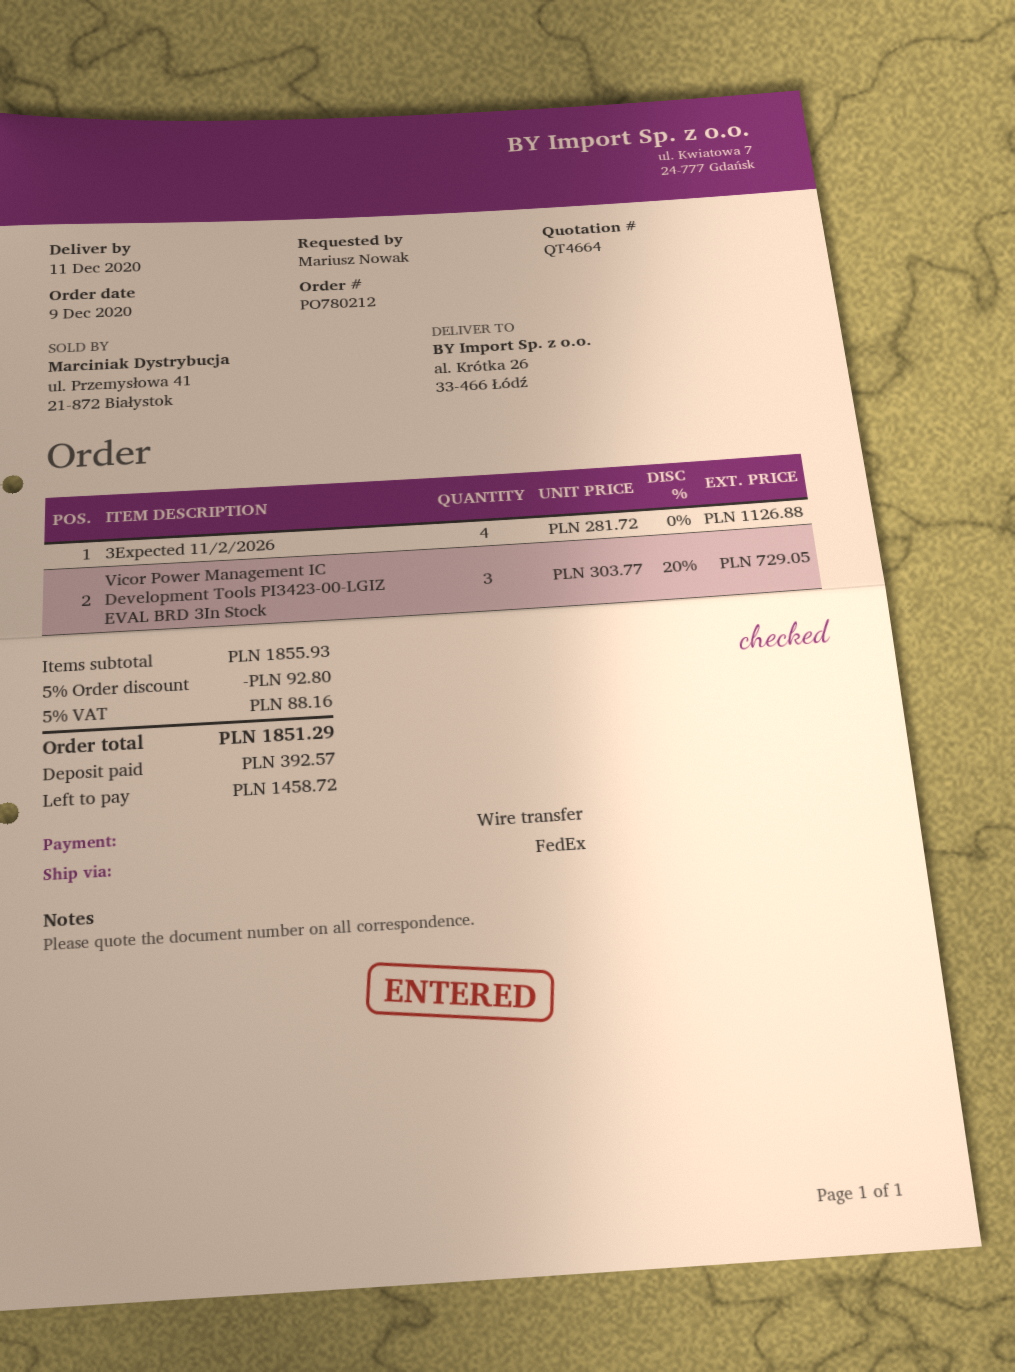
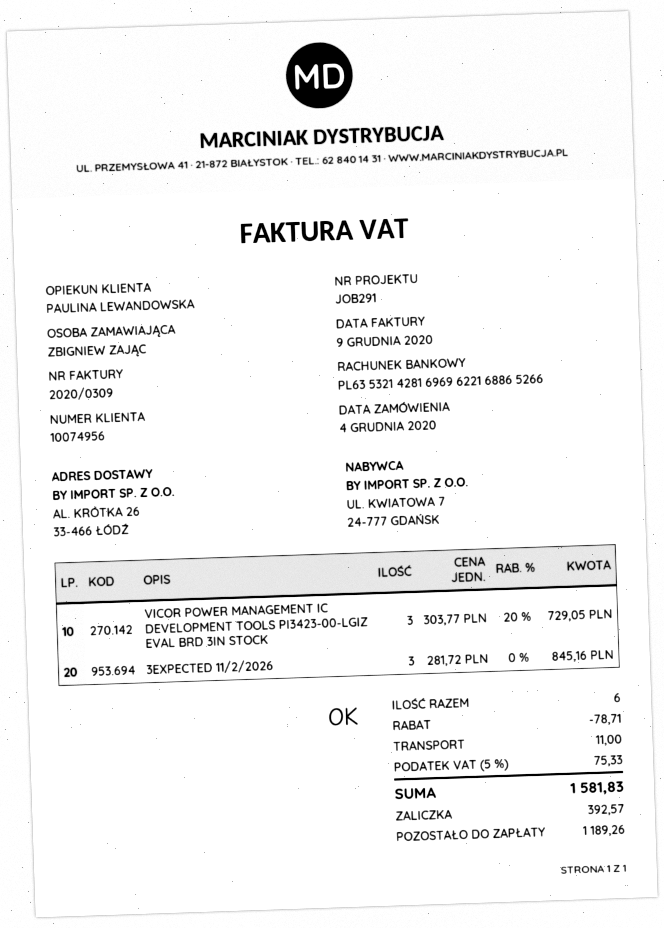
order date: 2020-12-09 -> 2020-12-04
ordered by: Mariusz Nowak -> ZBIGNIEW ZAJĄC
3Expected 11/2/2026: 4 x 281.72 = 1126.88 -> 3 x 281.72 = 845.16
discount: 92.80 -> 78.71
shipping: none -> 11.00
tax: 5% = 88.16 -> 5% = 75.33
total: 1851.29 -> 1581.83
balance: 1458.72 -> 1189.26

